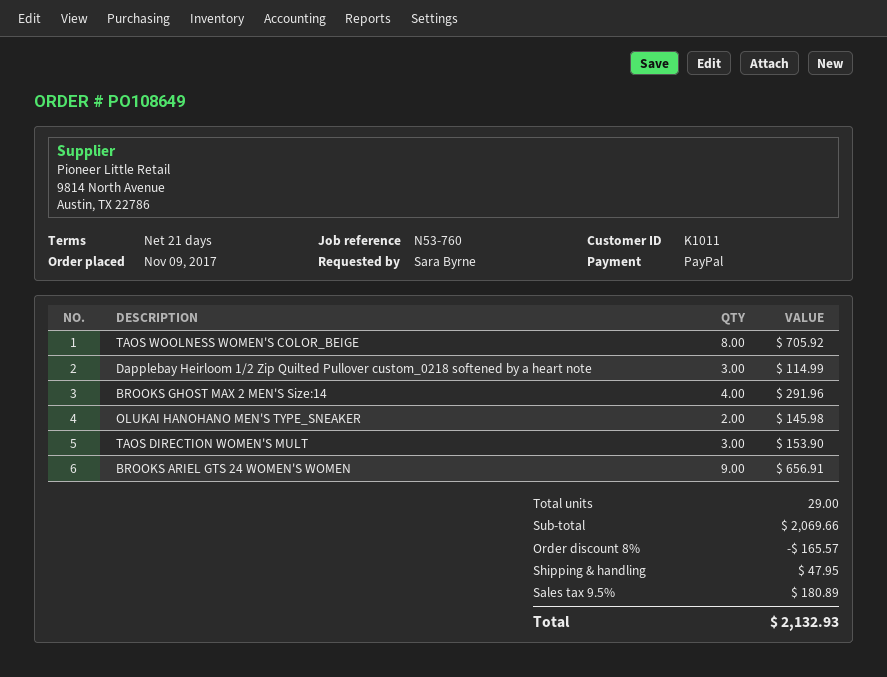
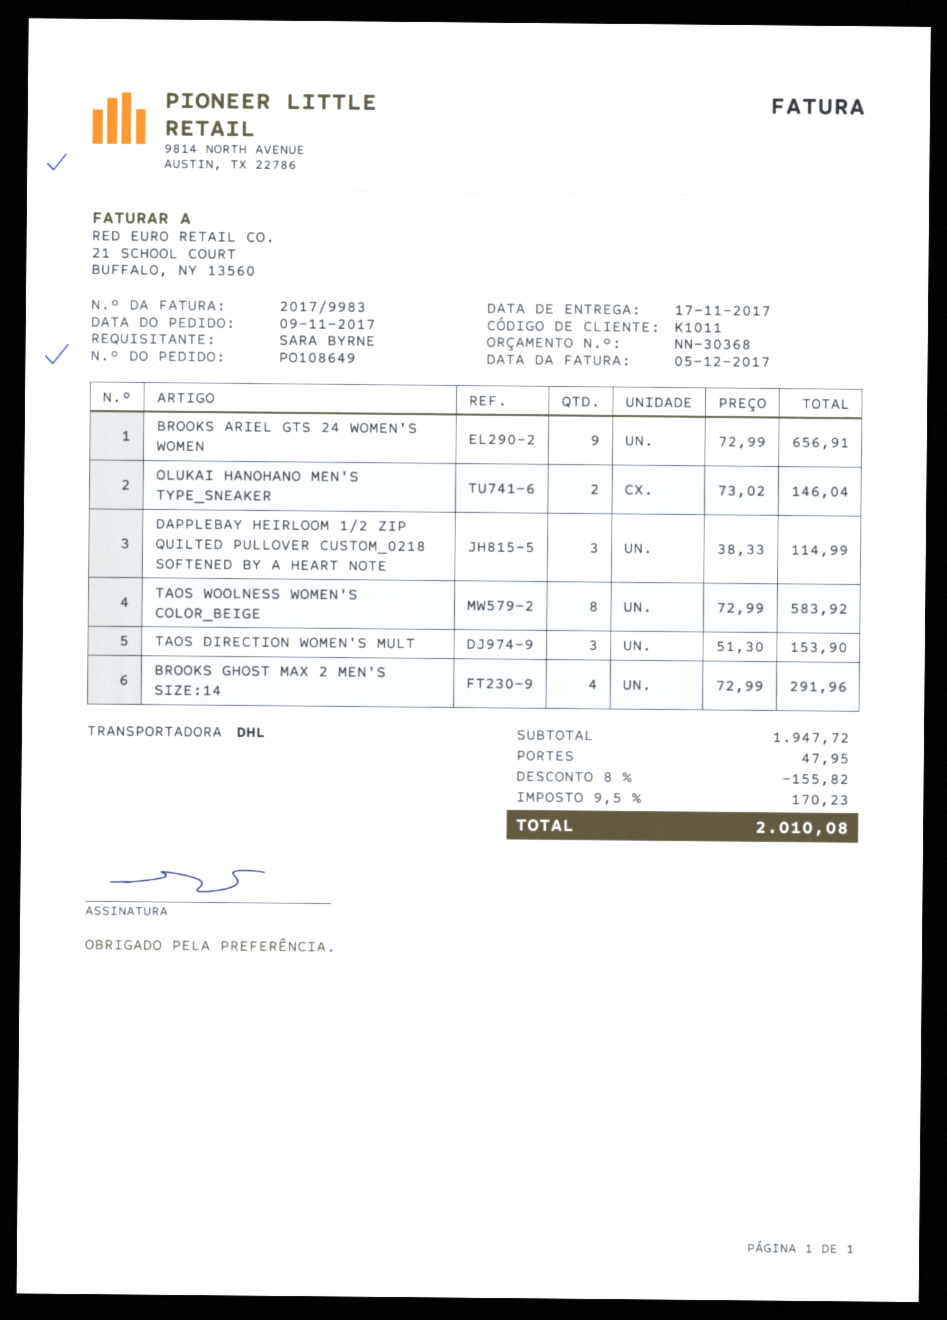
TAOS WOOLNESS WOMEN'S COLOR_BEIGE: 8 for 705.92 -> 8 for 583.92
OLUKAI HANOHANO MEN'S TYPE_SNEAKER: 2 for 145.98 -> 2 for 146.04
subtotal: 2069.66 -> 1947.72
discount: 8% = 165.57 -> 8% = 155.82
tax: 9.5% = 180.89 -> 9.5% = 170.23
total: 2132.93 -> 2010.08

